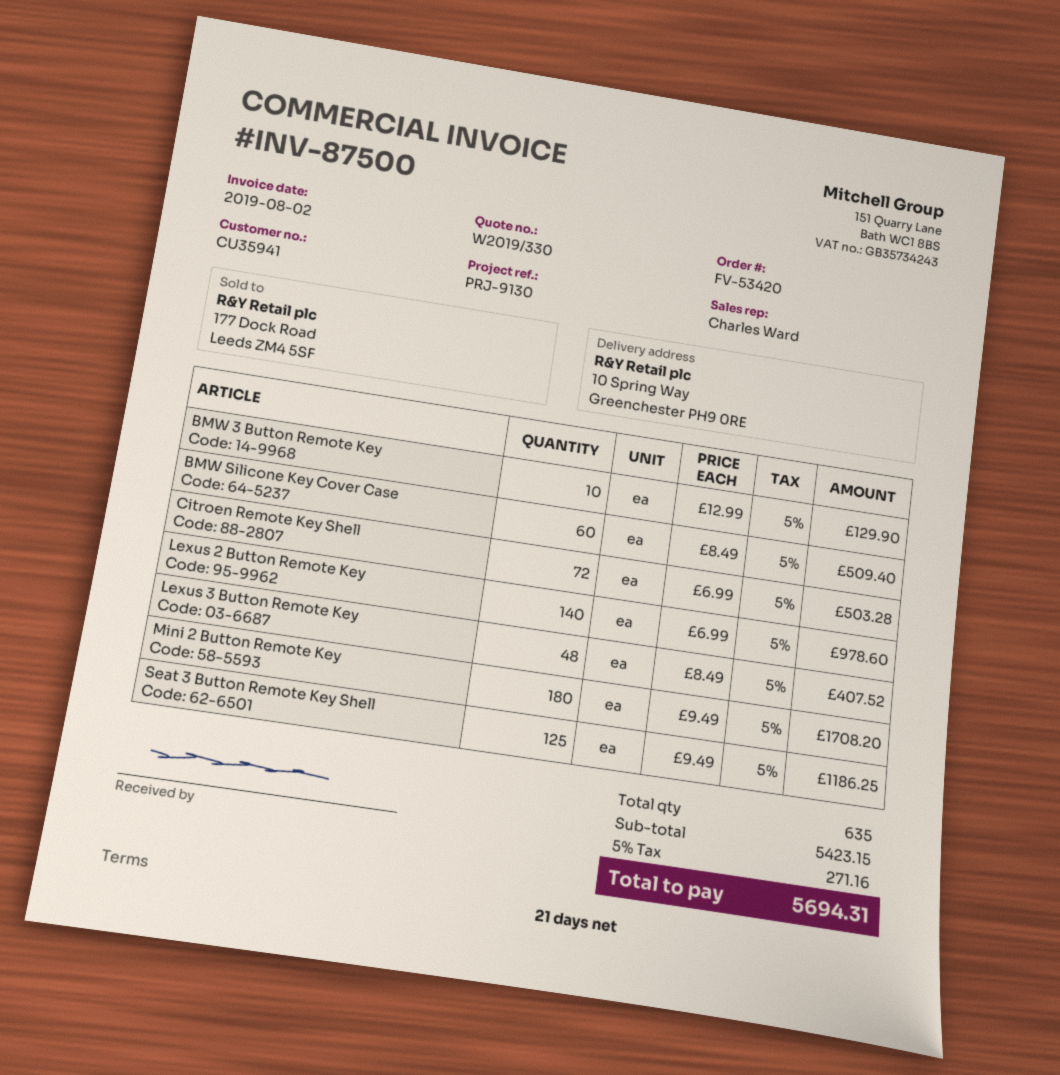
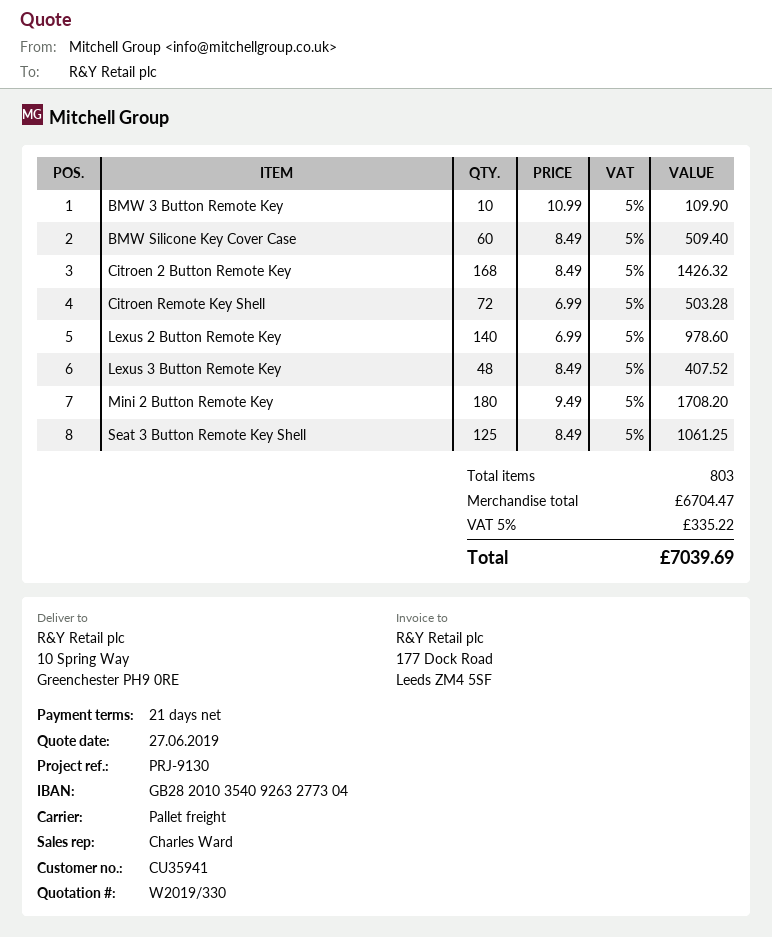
BMW 3 Button Remote Key: 10 x 12.99 = 129.90 -> 10 x 10.99 = 109.90
Seat 3 Button Remote Key Shell: 125 x 9.49 = 1186.25 -> 125 x 8.49 = 1061.25
Citroen 2 Button Remote Key: none -> 168 x 8.49 = 1426.32
total quantity: 635 -> 803
subtotal: 5423.15 -> 6704.47
tax: 5% = 271.16 -> 5% = 335.22
total: 5694.31 -> 7039.69

